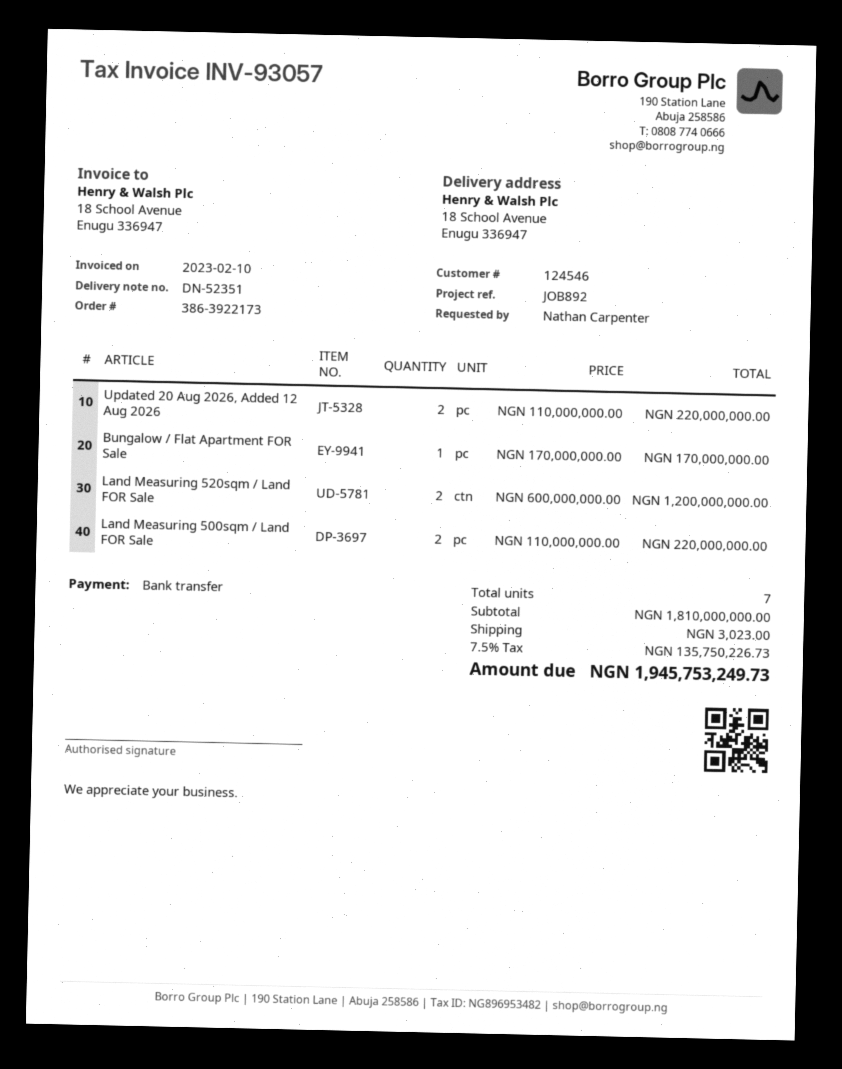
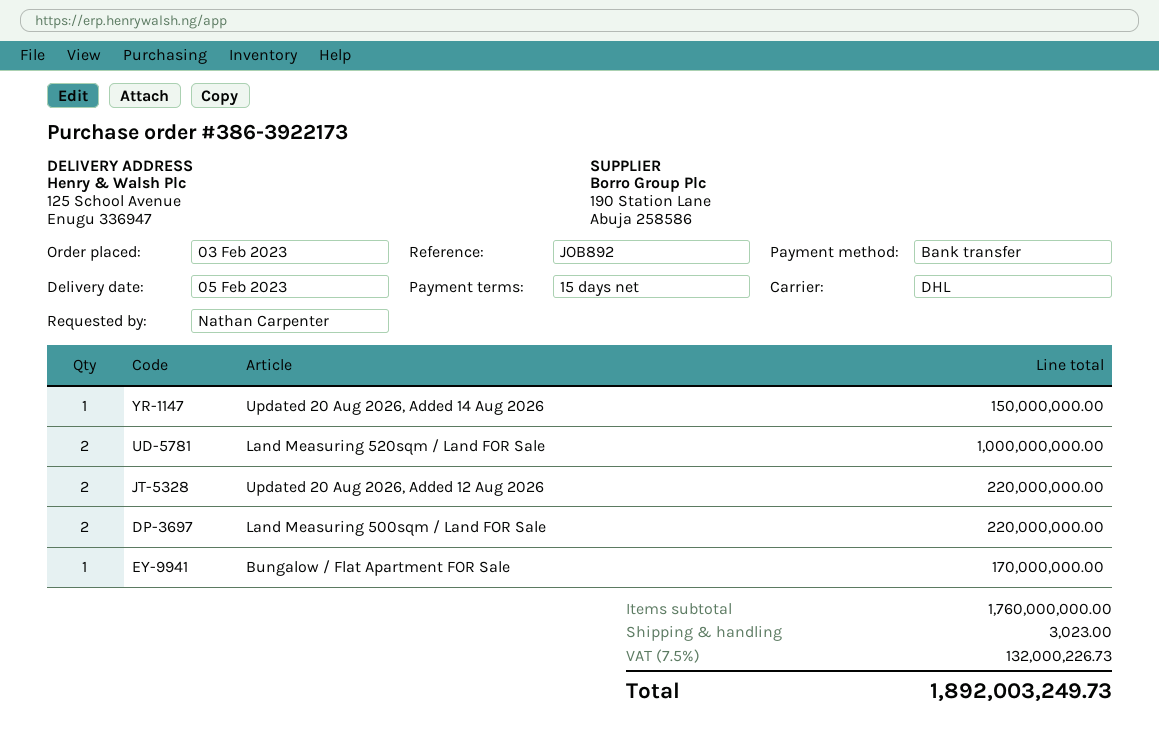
ship to: 18 School Avenue, Enugu 336947 -> 125 School Avenue, Enugu 336947
Land Measuring 520sqm / Land FOR Sale: 2 for 1200000000.00 -> 2 for 1000000000.00
Updated 20 Aug 2026, Added 14 Aug 2026: none -> 1 for 150000000.00
subtotal: 1810000000.00 -> 1760000000.00
tax: 7.5% = 135750226.73 -> 7.5% = 132000226.73
total: 1945753249.73 -> 1892003249.73

